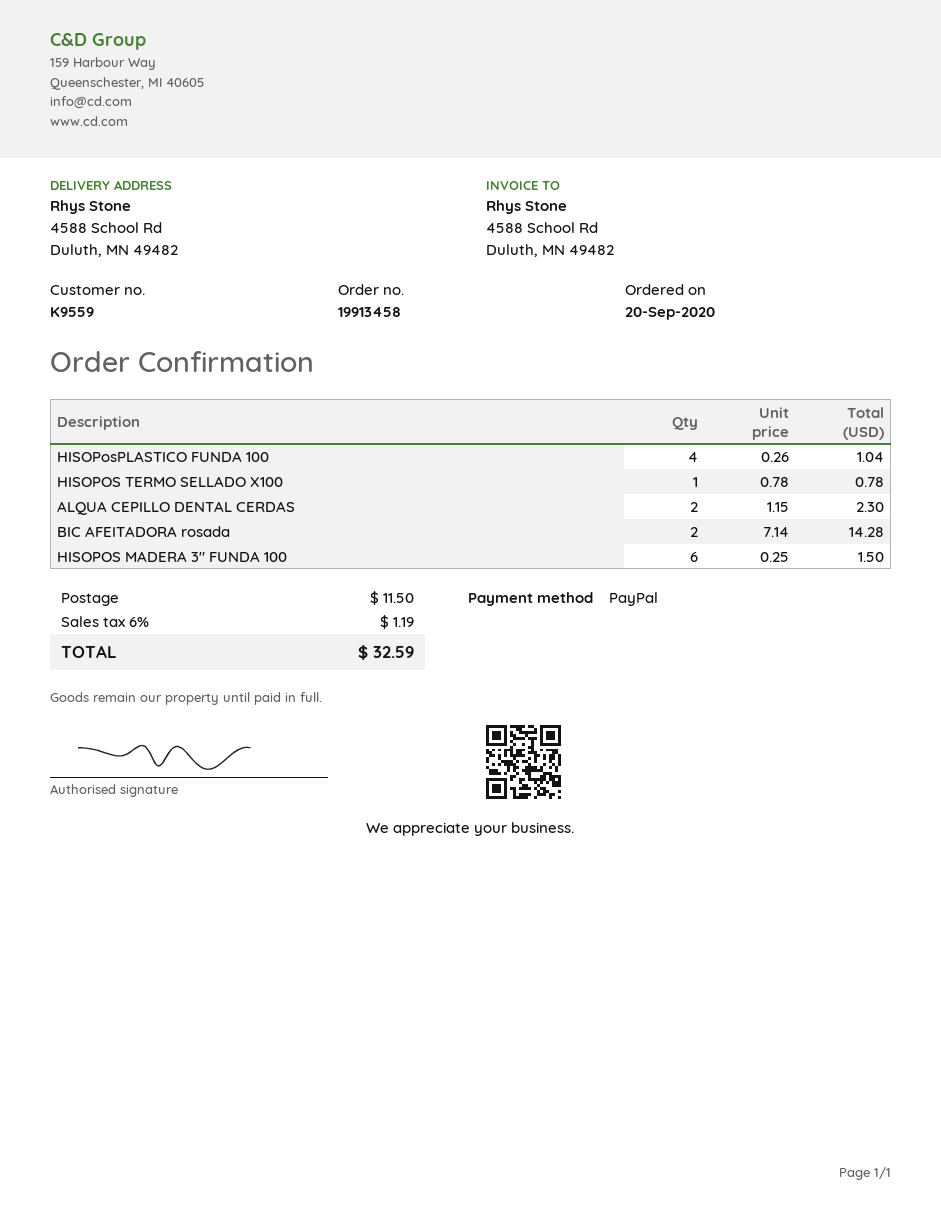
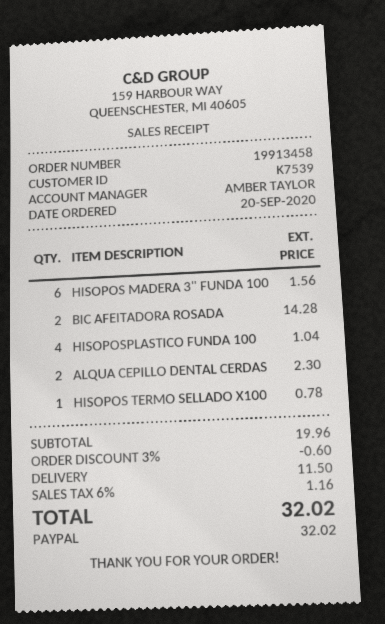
customer number: K9559 -> K7539
HISOPOS MADERA 3" FUNDA 100: 6 for 1.50 -> 6 for 1.56
discount: none -> 3% = 0.60
tax: 6% = 1.19 -> 6% = 1.16
total: 32.59 -> 32.02

